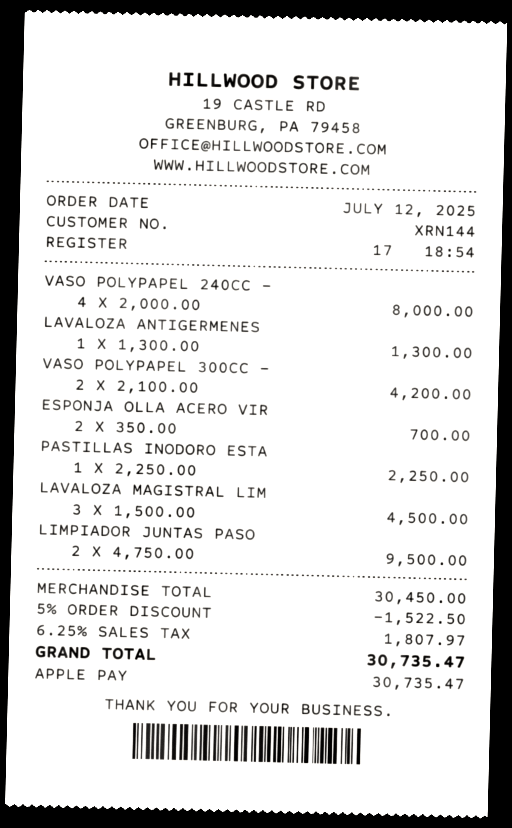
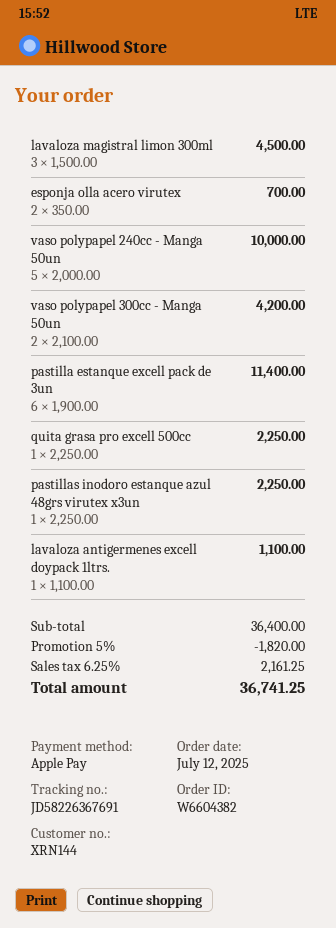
VASO POLYPAPEL 240CC -: 4 x 2000.00 = 8000.00 -> 5 x 2000.00 = 10000.00
LAVALOZA ANTIGERMENES: 1 x 1300.00 = 1300.00 -> 1 x 1100.00 = 1100.00
LIMPIADOR JUNTAS PASO: 2 x 4750.00 = 9500.00 -> none
pastilla estanque excell pack de 3un: none -> 6 x 1900.00 = 11400.00
quita grasa pro excell 500cc: none -> 1 x 2250.00 = 2250.00
subtotal: 30450.00 -> 36400.00
discount: 5% = 1522.50 -> 5% = 1820.00
tax: 6.25% = 1807.97 -> 6.25% = 2161.25
total: 30735.47 -> 36741.25

